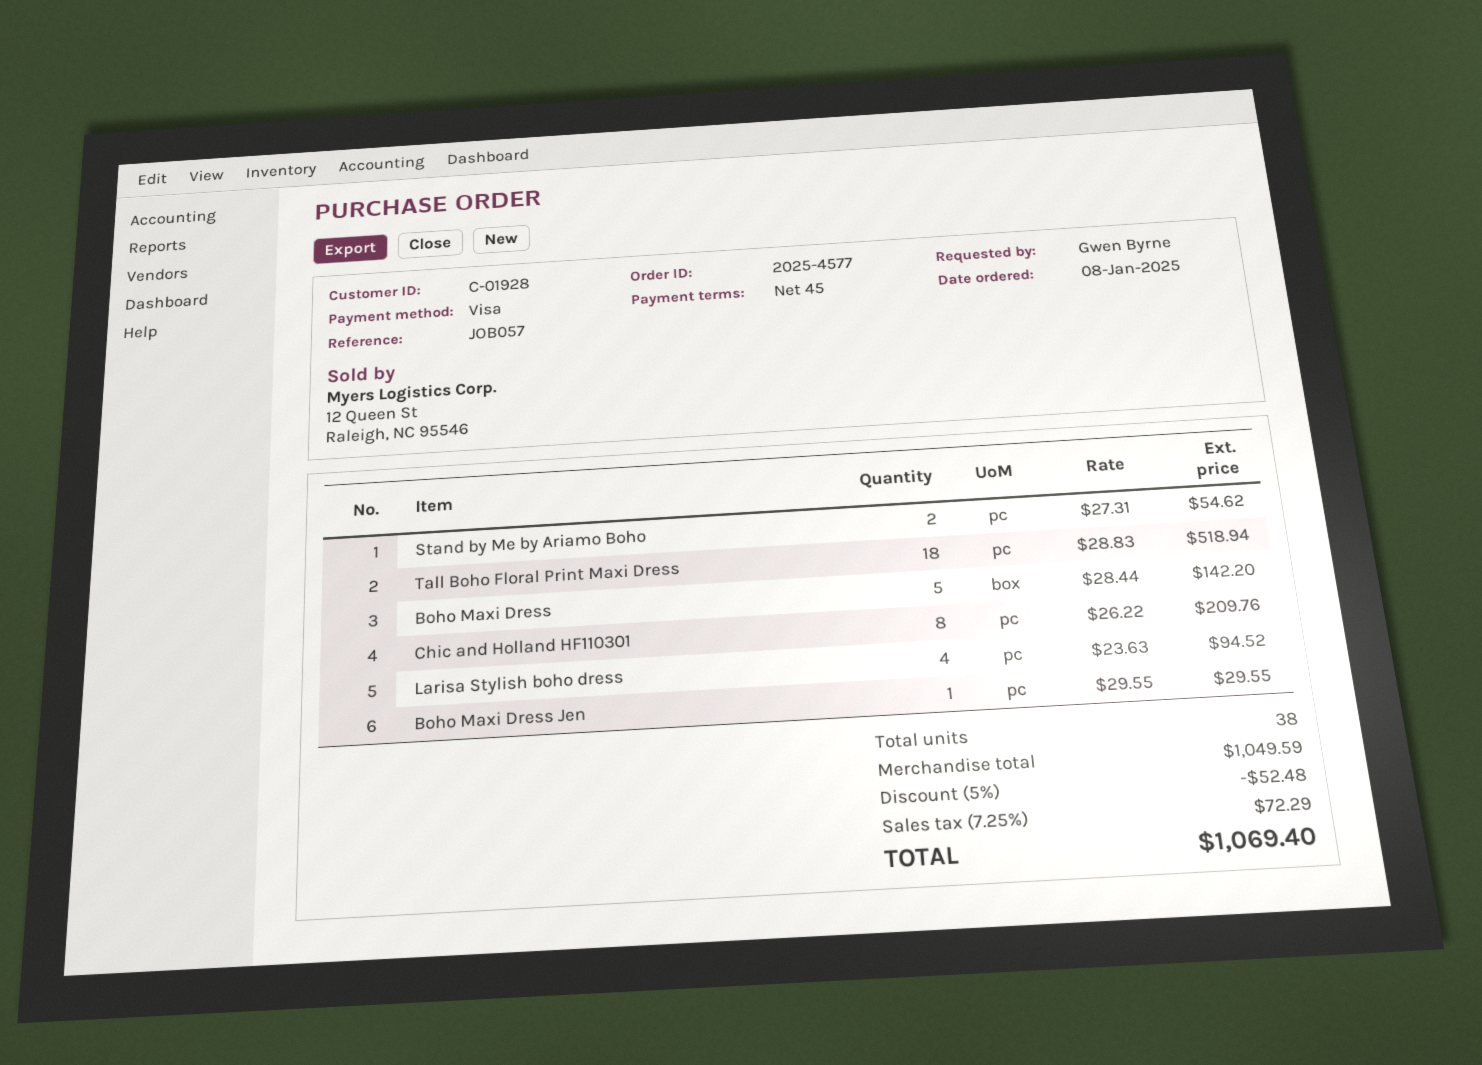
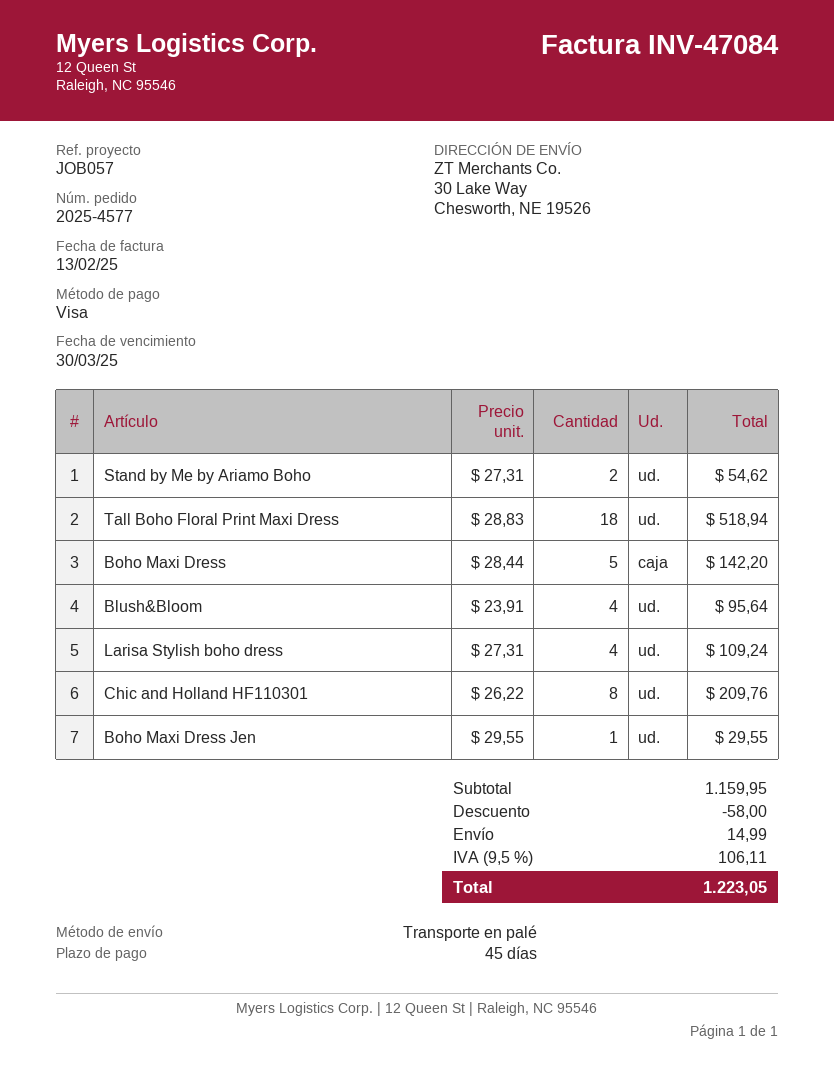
Larisa Stylish boho dress: 4 x 23.63 = 94.52 -> 4 x 27.31 = 109.24
Blush&Bloom: none -> 4 x 23.91 = 95.64
subtotal: 1049.59 -> 1159.95
discount: 52.48 -> 58.00
shipping: none -> 14.99
tax: 7.25% = 72.29 -> 9.5% = 106.11
total: 1069.40 -> 1223.05

